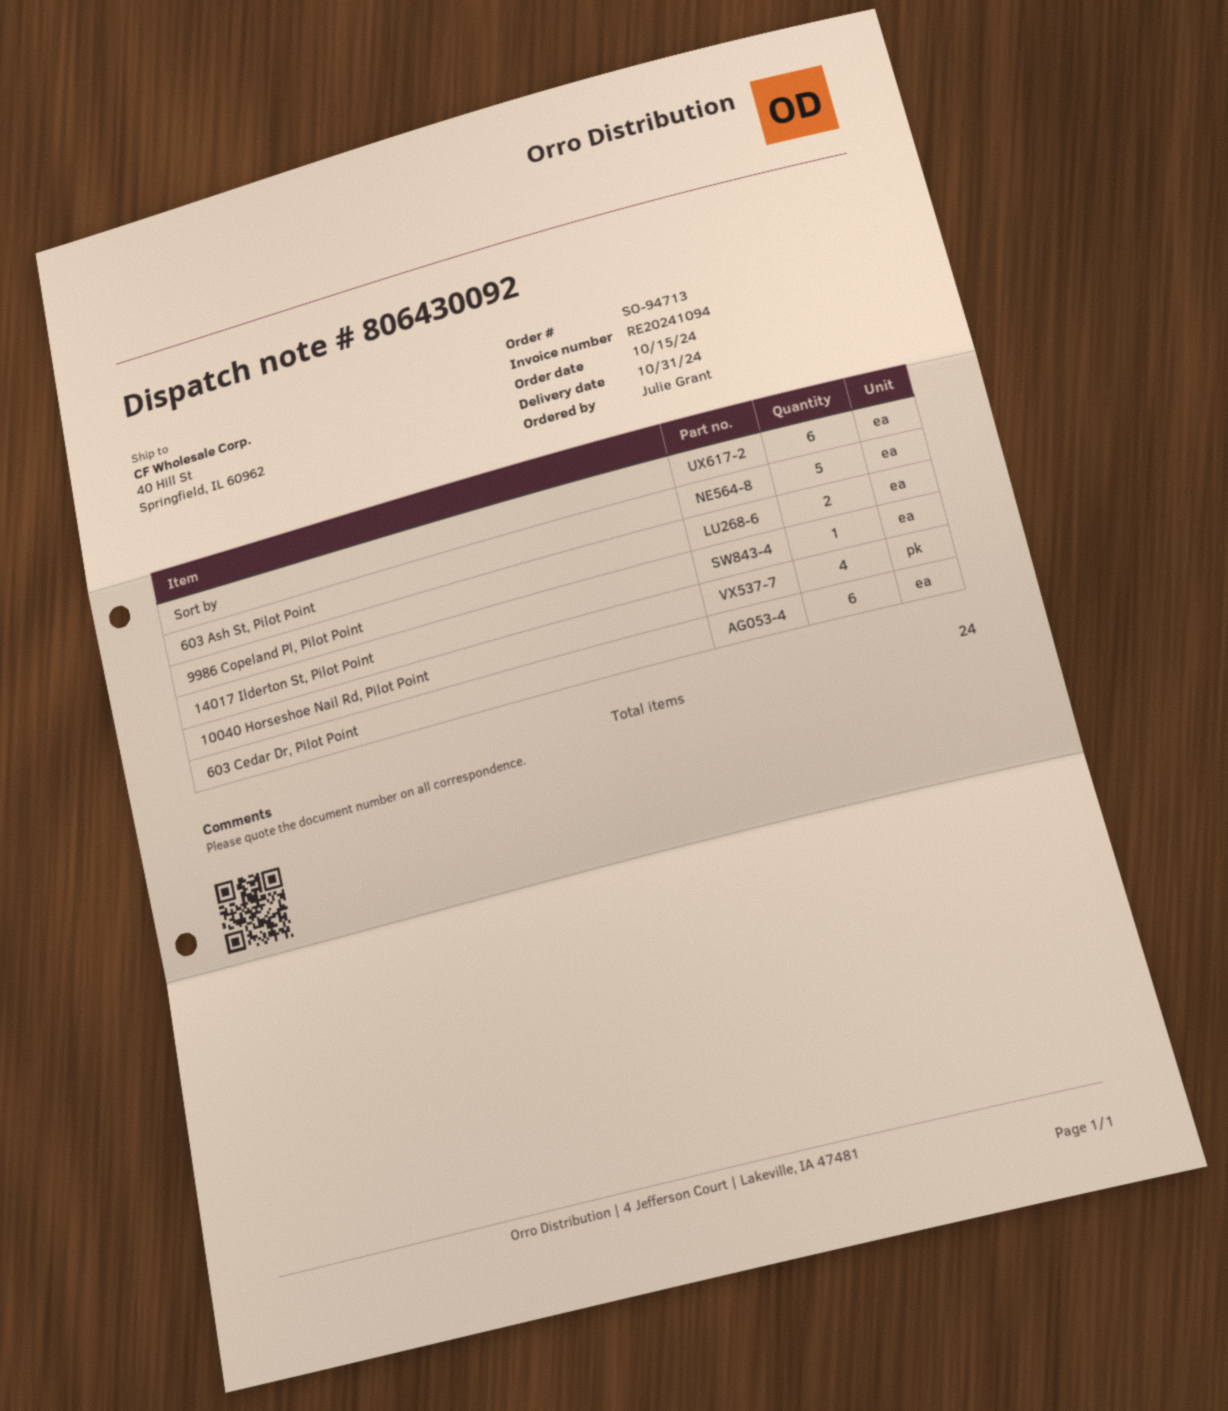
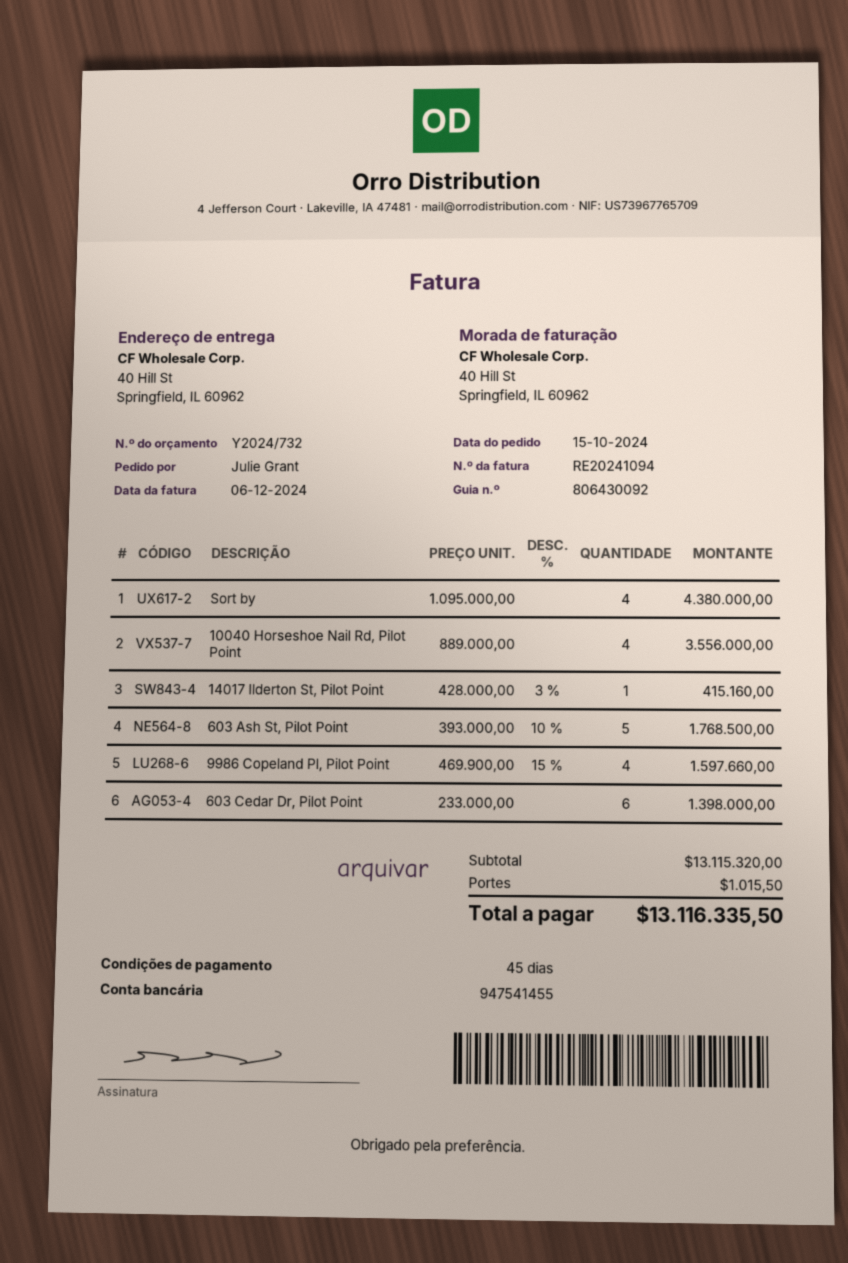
Sort by: 6 -> 4
9986 Copeland Pl, Pilot Point: 2 -> 4

